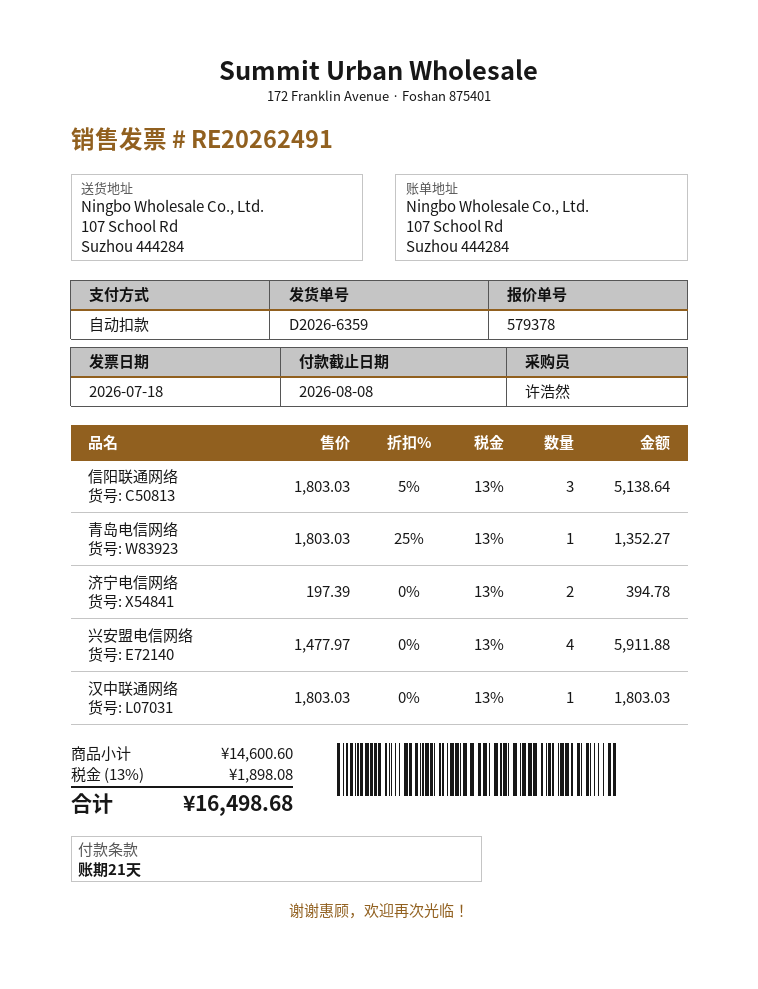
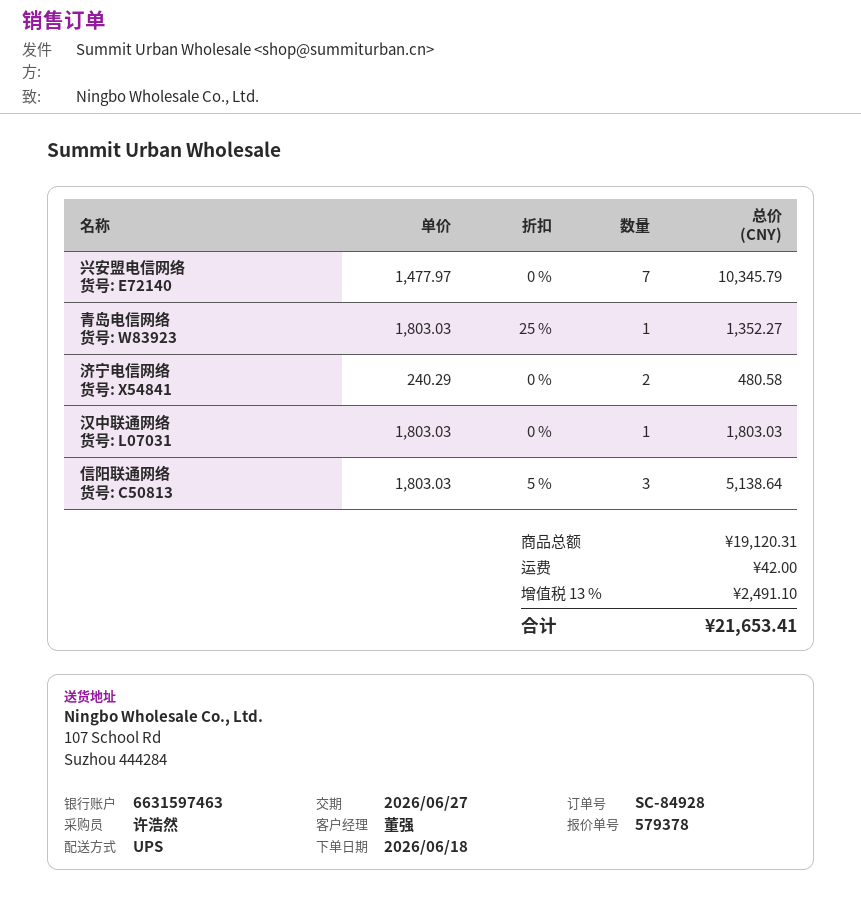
济宁电信网络: 2 x 197.39 = 394.78 -> 2 x 240.29 = 480.58
兴安盟电信网络: 4 x 1477.97 = 5911.88 -> 7 x 1477.97 = 10345.79
subtotal: 14600.60 -> 19120.31
shipping: none -> 42.00
tax: 13% = 1898.08 -> 13% = 2491.10
total: 16498.68 -> 21653.41

